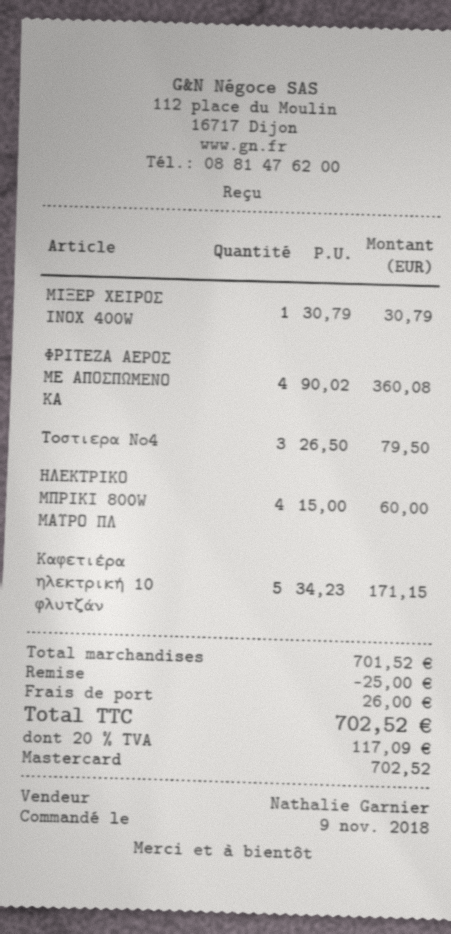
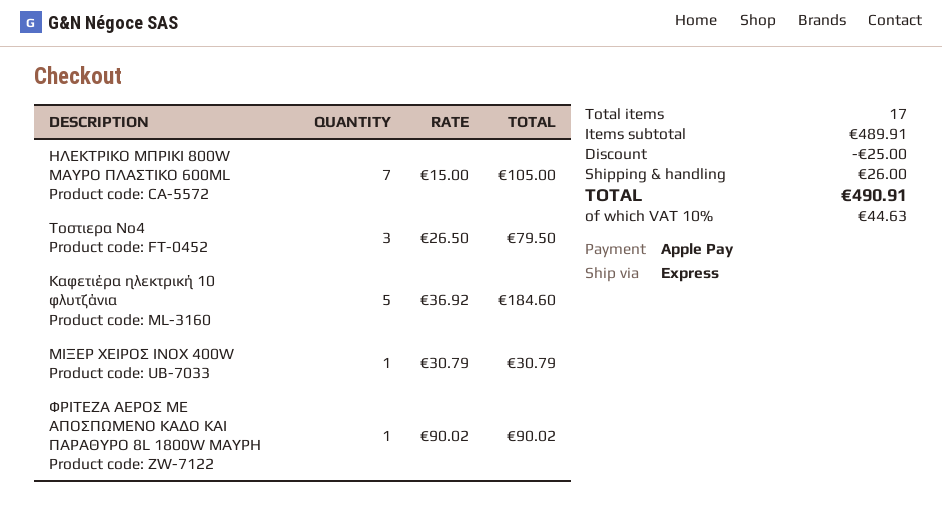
payment method: Mastercard -> Apple Pay
ΦΡΙΤΕΖΑ ΑΕΡΟΣ ΜΕ ΑΠΟΣΠΩΜΕΝΟ ΚΑ: 4 x 90.02 = 360.08 -> 1 x 90.02 = 90.02
ΗΛΕΚΤΡΙΚΟ ΜΠΡΙΚΙ 800W ΜΑΥΡΟ ΠΛ: 4 x 15.00 = 60.00 -> 7 x 15.00 = 105.00
Καφετιέρα ηλεκτρική 10 φλυτζάν: 5 x 34.23 = 171.15 -> 5 x 36.92 = 184.60
subtotal: 701.52 -> 489.91
tax: 20% = 117.09 -> 10% = 44.63
total: 702.52 -> 490.91

